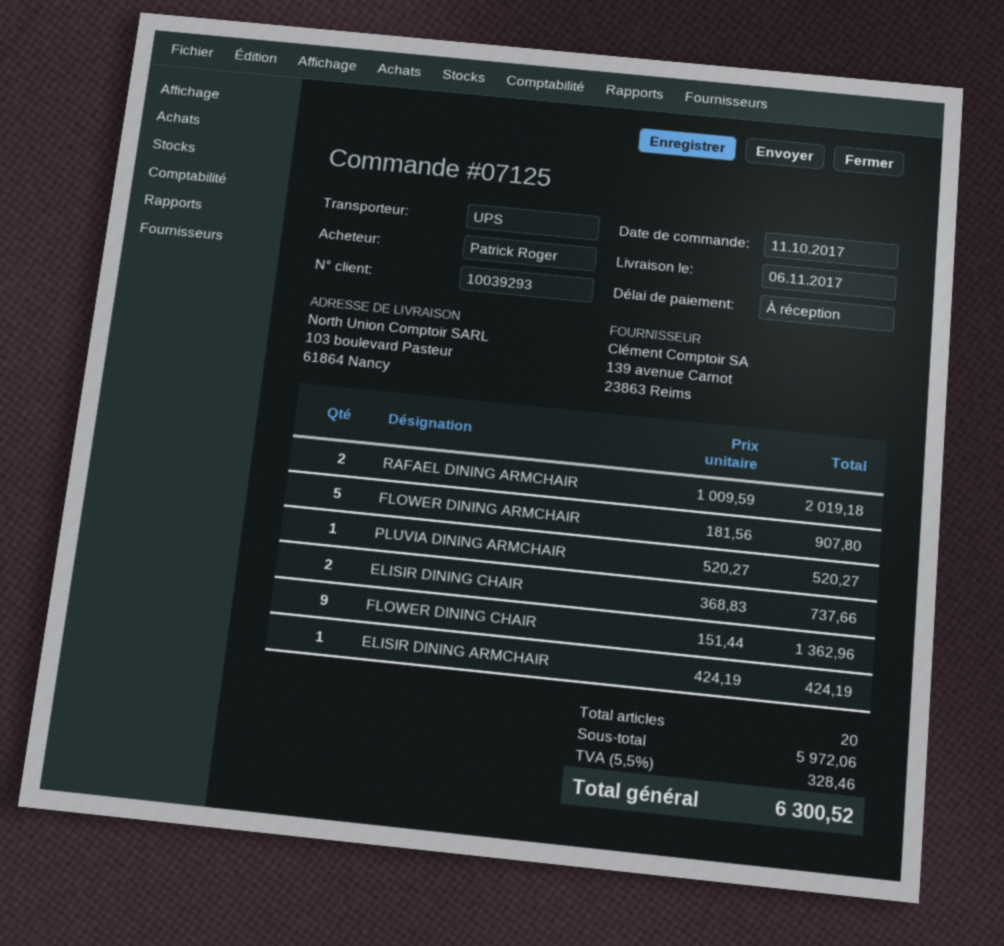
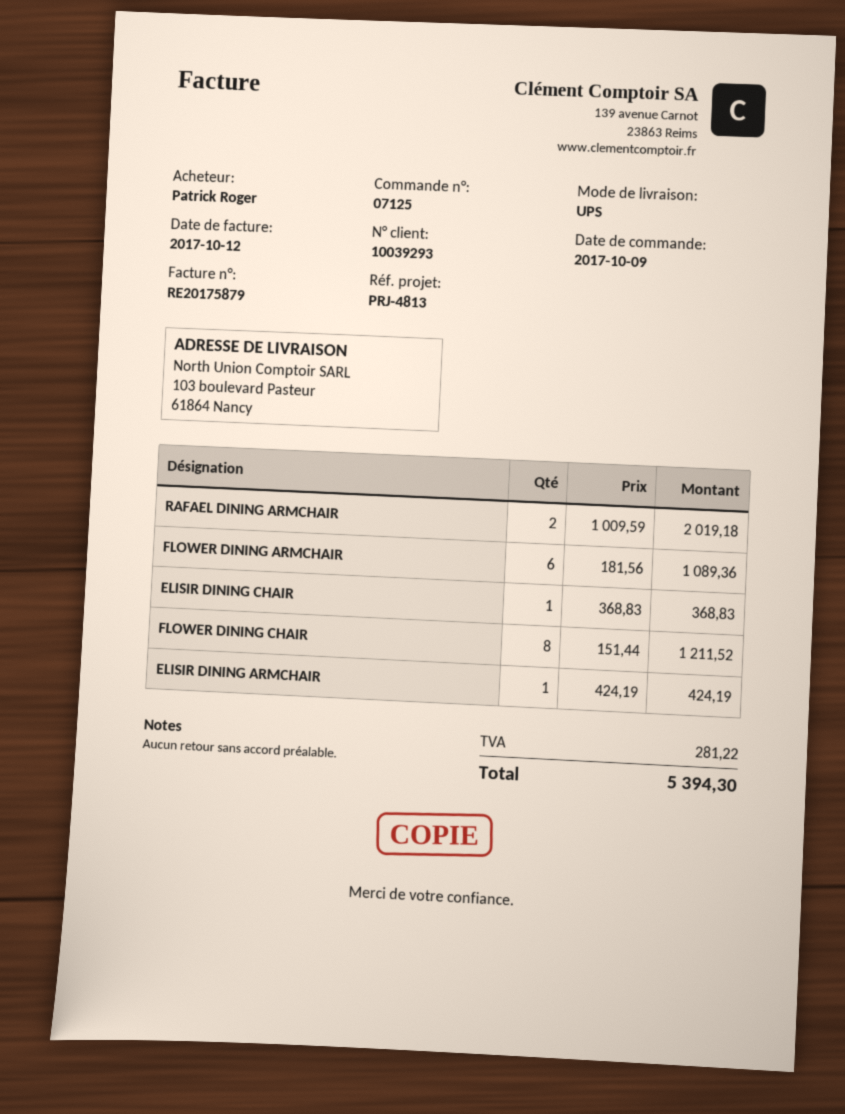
order date: 2017-10-11 -> 2017-10-09
FLOWER DINING ARMCHAIR: 5 x 181.56 = 907.80 -> 6 x 181.56 = 1089.36
PLUVIA DINING ARMCHAIR: 1 x 520.27 = 520.27 -> none
ELISIR DINING CHAIR: 2 x 368.83 = 737.66 -> 1 x 368.83 = 368.83
FLOWER DINING CHAIR: 9 x 151.44 = 1362.96 -> 8 x 151.44 = 1211.52
tax: 328.46 -> 281.22
total: 6300.52 -> 5394.30

